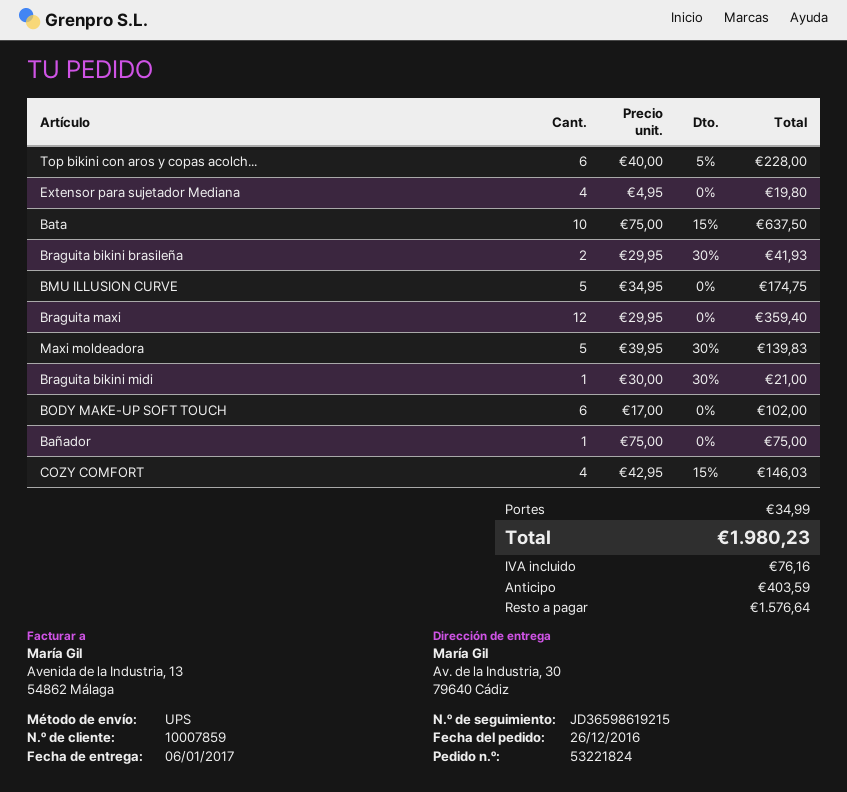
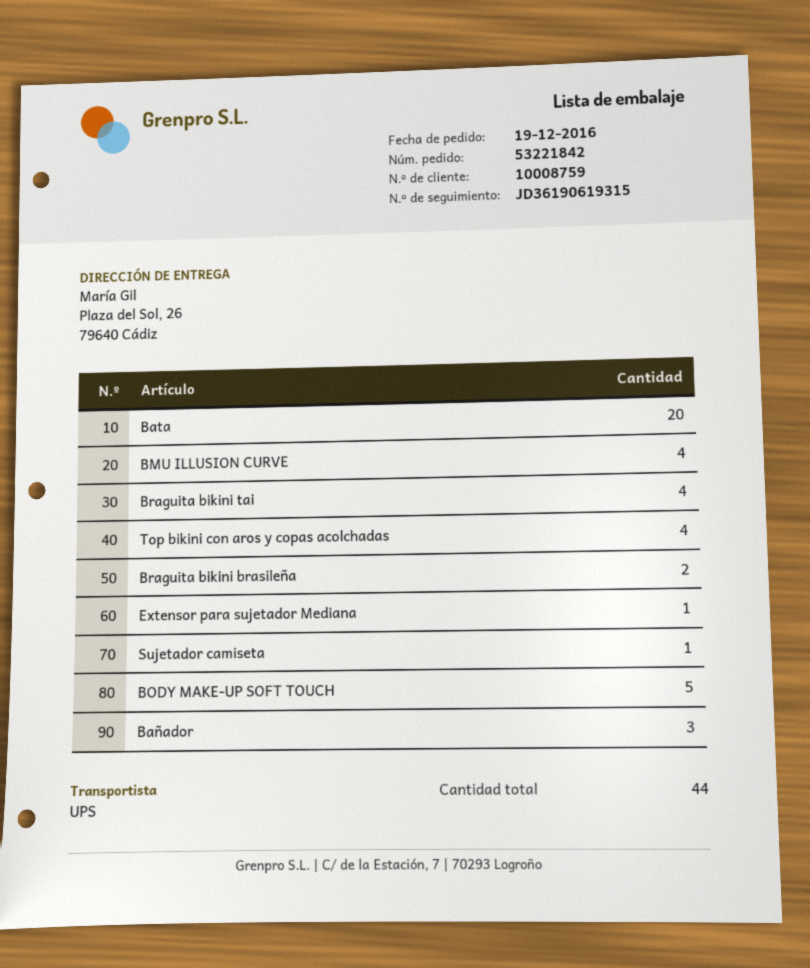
order number: 53221824 -> 53221842
order date: 2016-12-26 -> 2016-12-19
customer number: 10007859 -> 10008759
tracking number: JD36598619215 -> JD36190619315
ship to: Av. de la Industria, 30, 79640 Cádiz -> Plaza del Sol, 26, 79640 Cádiz
Top bikini con aros y copas acolch...: 6 -> 4
Extensor para sujetador Mediana: 4 -> 1
Bata: 10 -> 20
BMU ILLUSION CURVE: 5 -> 4
Braguita maxi: 12 -> none
Maxi moldeadora: 5 -> none
Braguita bikini midi: 1 -> none
BODY MAKE-UP SOFT TOUCH: 6 -> 5
Bañador: 1 -> 3
COZY COMFORT: 4 -> none
Braguita bikini tai: none -> 4
Sujetador camiseta: none -> 1

